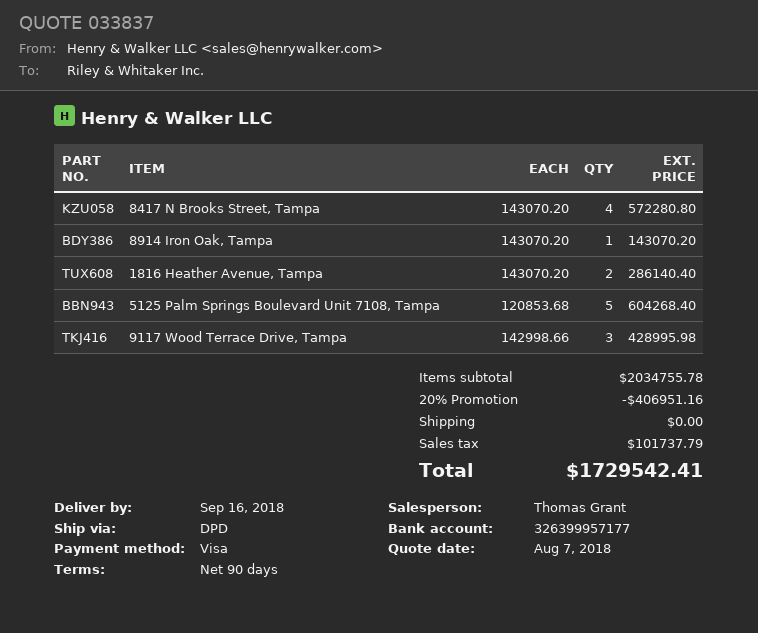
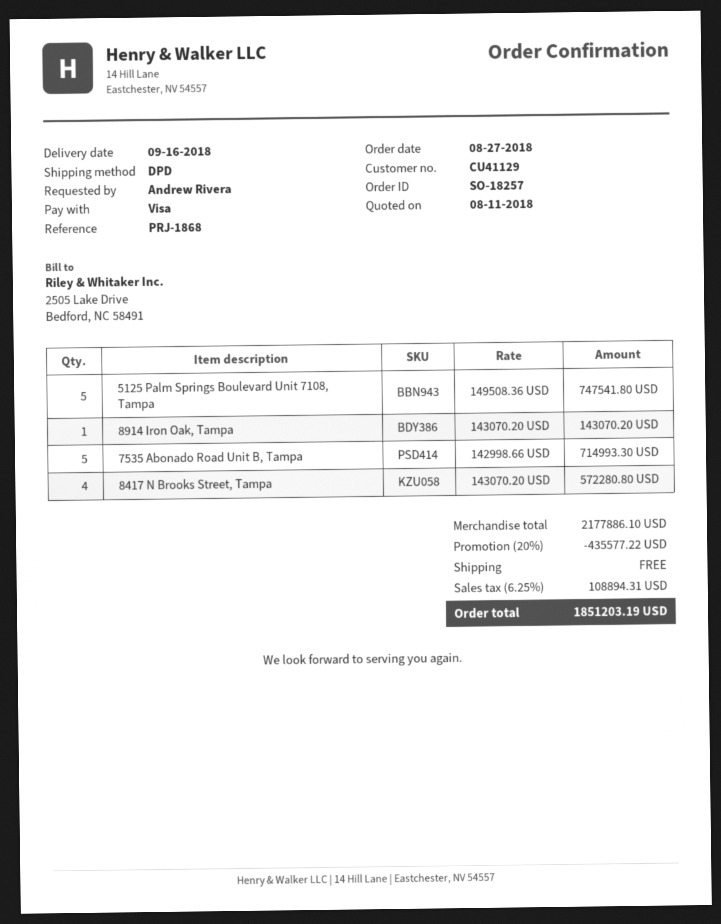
quote date: 2018-08-07 -> 2018-08-11
1816 Heather Avenue, Tampa: 2 x 143070.20 = 286140.40 -> none
5125 Palm Springs Boulevard Unit 7108, Tampa: 5 x 120853.68 = 604268.40 -> 5 x 149508.36 = 747541.80
9117 Wood Terrace Drive, Tampa: 3 x 142998.66 = 428995.98 -> none
7535 Abonado Road Unit B, Tampa: none -> 5 x 142998.66 = 714993.30
subtotal: 2034755.78 -> 2177886.10
discount: 20% = 406951.16 -> 20% = 435577.22
tax: 101737.79 -> 108894.31
total: 1729542.41 -> 1851203.19

